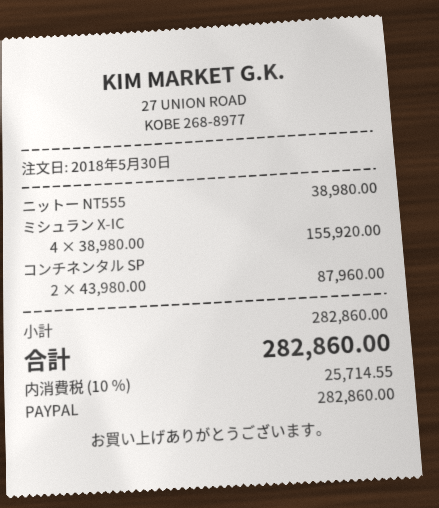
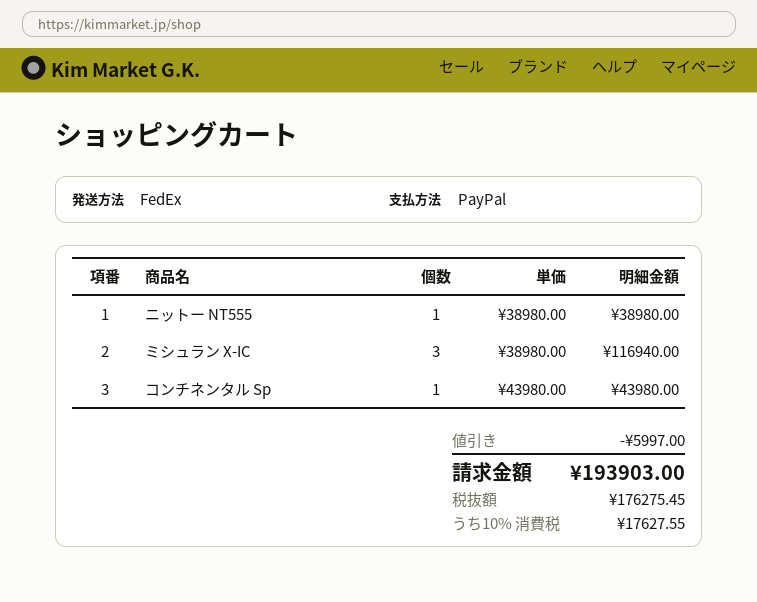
ミシュラン X-IC: 4 x 38980.00 = 155920.00 -> 3 x 38980.00 = 116940.00
コンチネンタル SP: 2 x 43980.00 = 87960.00 -> 1 x 43980.00 = 43980.00
discount: none -> 5997.00
tax: 10% = 25714.55 -> 10% = 17627.55
total: 282860.00 -> 193903.00

